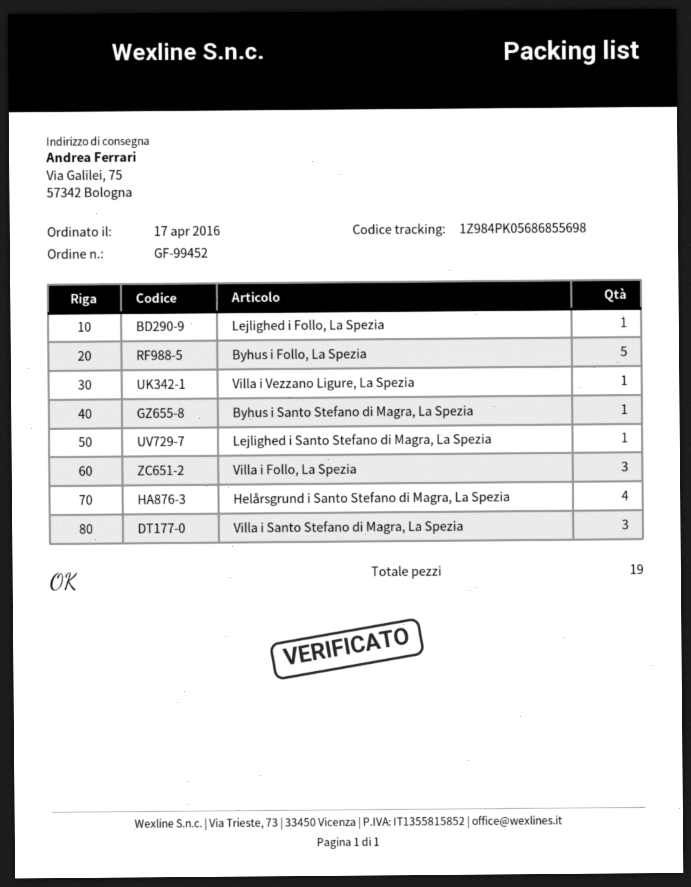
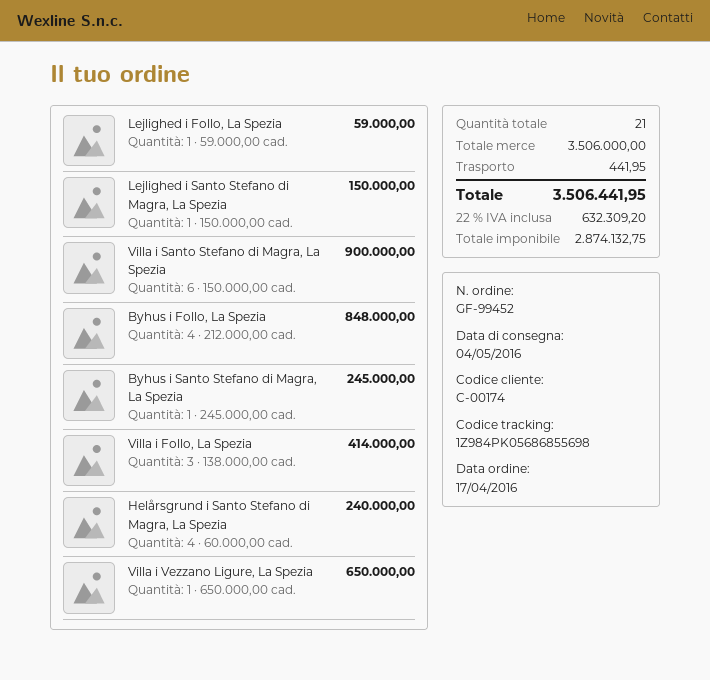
Byhus i Follo, La Spezia: 5 -> 4
Villa i Santo Stefano di Magra, La Spezia: 3 -> 6
total quantity: 19 -> 21

